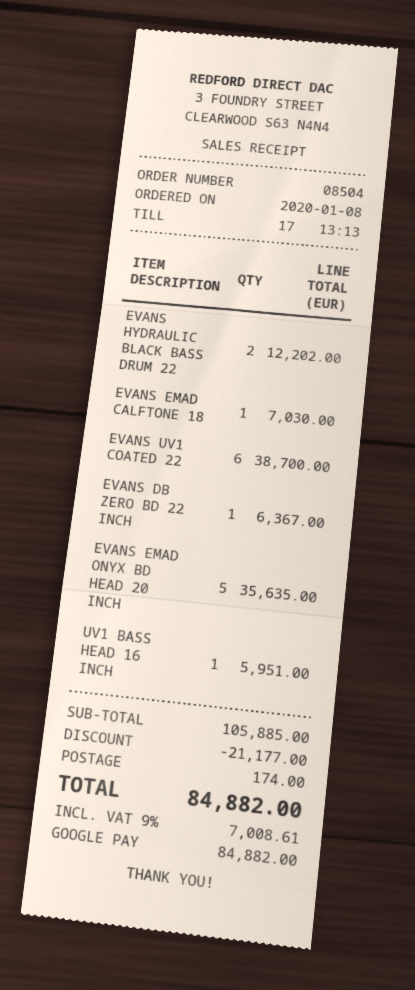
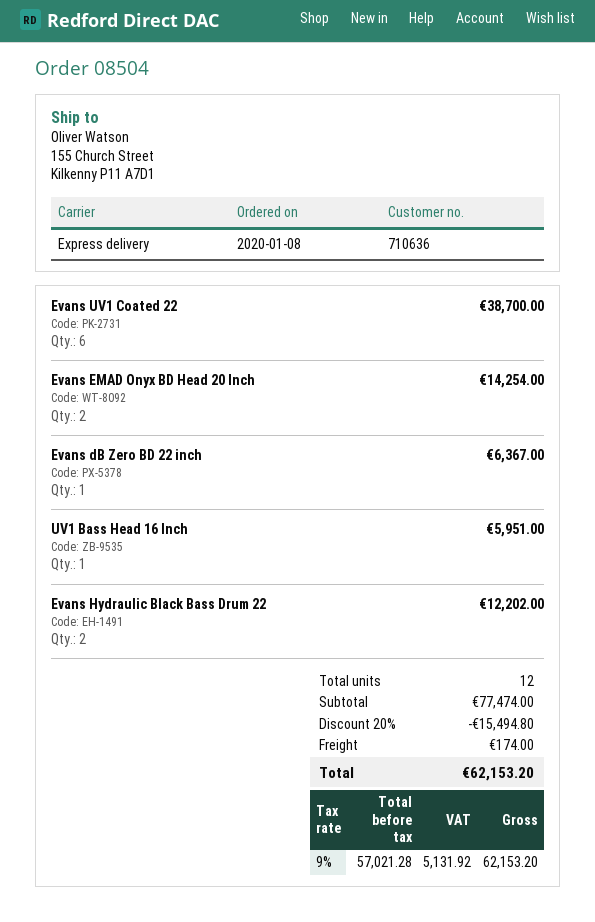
EVANS EMAD CALFTONE 18: 1 for 7030.00 -> none
EVANS EMAD ONYX BD HEAD 20 INCH: 5 for 35635.00 -> 2 for 14254.00
subtotal: 105885.00 -> 77474.00
discount: 21177.00 -> 15494.80
tax: 9% = 7008.61 -> 9% = 5131.92
total: 84882.00 -> 62153.20

